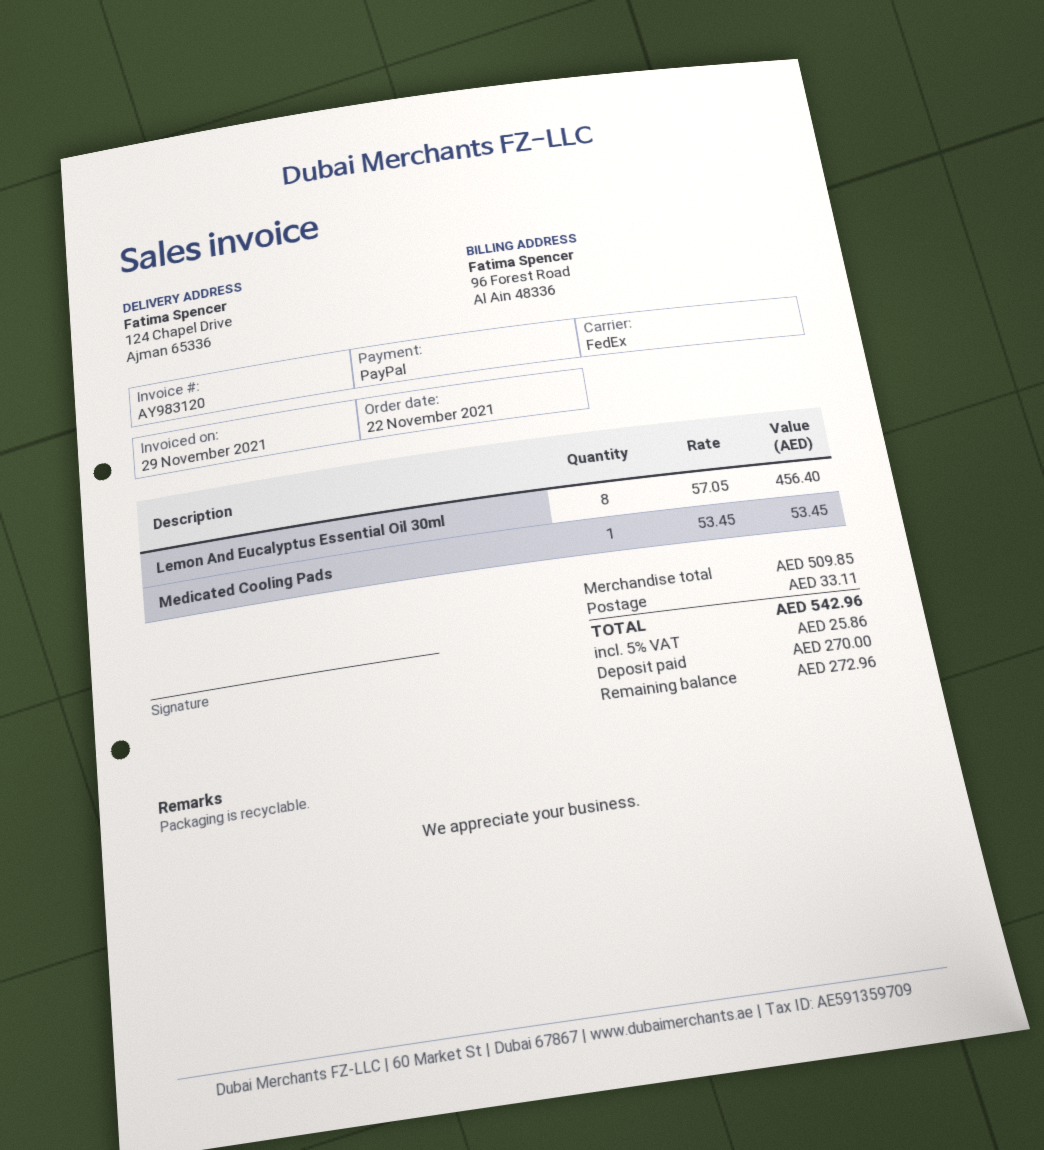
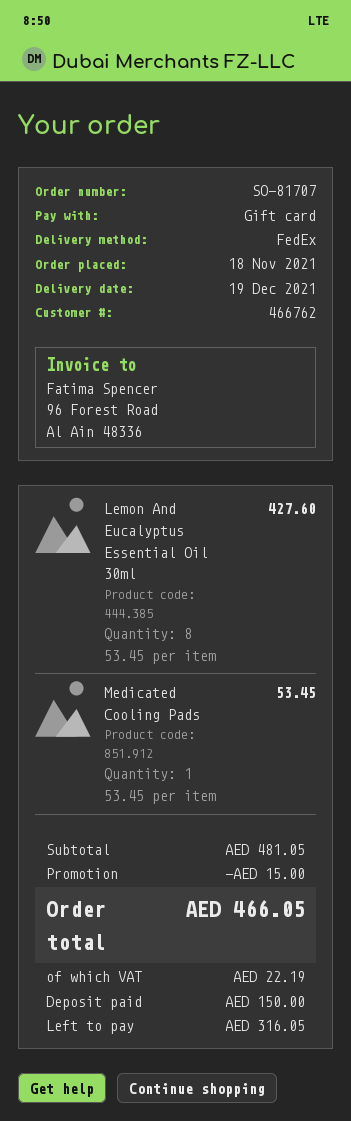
order date: 2021-11-22 -> 2021-11-18
payment method: PayPal -> gift card
Lemon And Eucalyptus Essential Oil 30ml: 8 x 57.05 = 456.40 -> 8 x 53.45 = 427.60
subtotal: 509.85 -> 481.05
discount: none -> 15.00
shipping: 33.11 -> none
tax: 25.86 -> 22.19
total: 542.96 -> 466.05
deposit: 270.00 -> 150.00
balance: 272.96 -> 316.05

